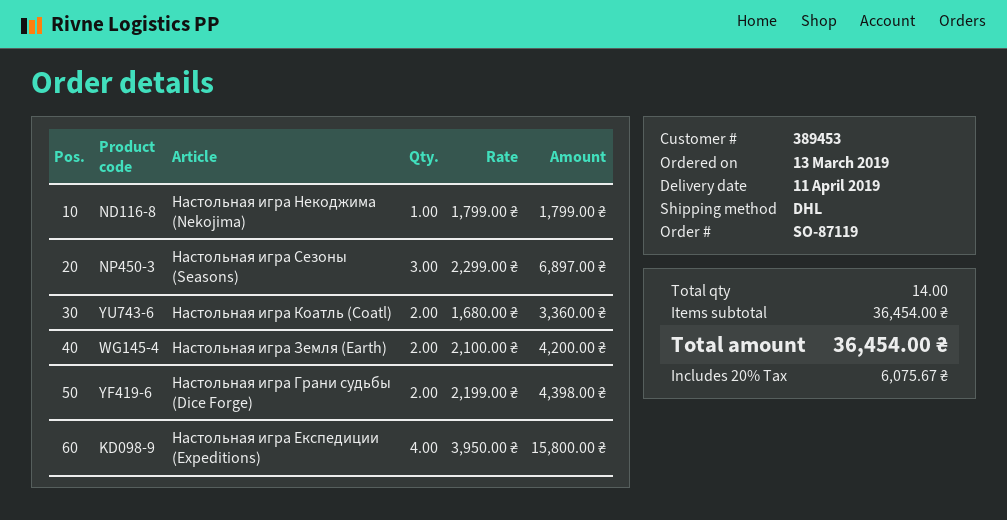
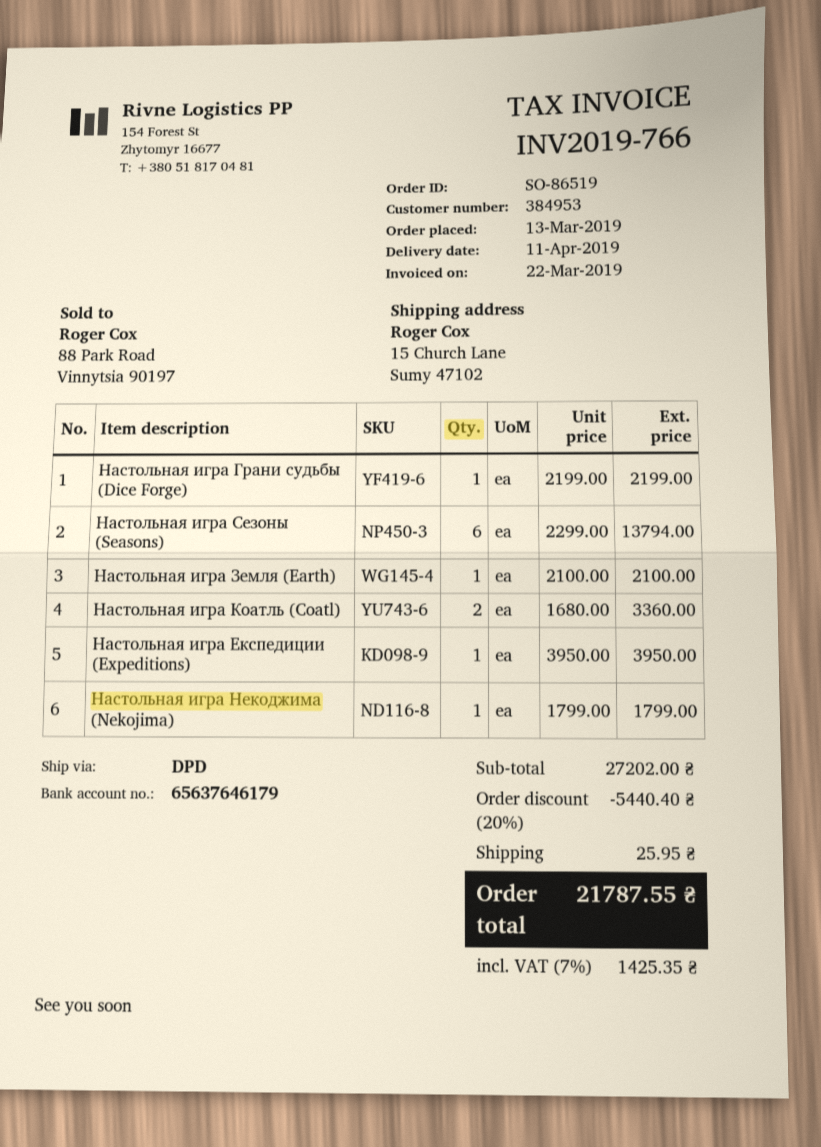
order number: SO-87119 -> SO-86519
customer number: 389453 -> 384953
shipping method: DHL -> DPD
Настольная игра Сезоны (Seasons): 3 x 2299.00 = 6897.00 -> 6 x 2299.00 = 13794.00
Настольная игра Земля (Earth): 2 x 2100.00 = 4200.00 -> 1 x 2100.00 = 2100.00
Настольная игра Грани судьбы (Dice Forge): 2 x 2199.00 = 4398.00 -> 1 x 2199.00 = 2199.00
Настольная игра Експедиции (Expeditions): 4 x 3950.00 = 15800.00 -> 1 x 3950.00 = 3950.00
subtotal: 36454.00 -> 27202.00
discount: none -> 20% = 5440.40
shipping: none -> 25.95
tax: 20% = 6075.67 -> 7% = 1425.35
total: 36454.00 -> 21787.55

